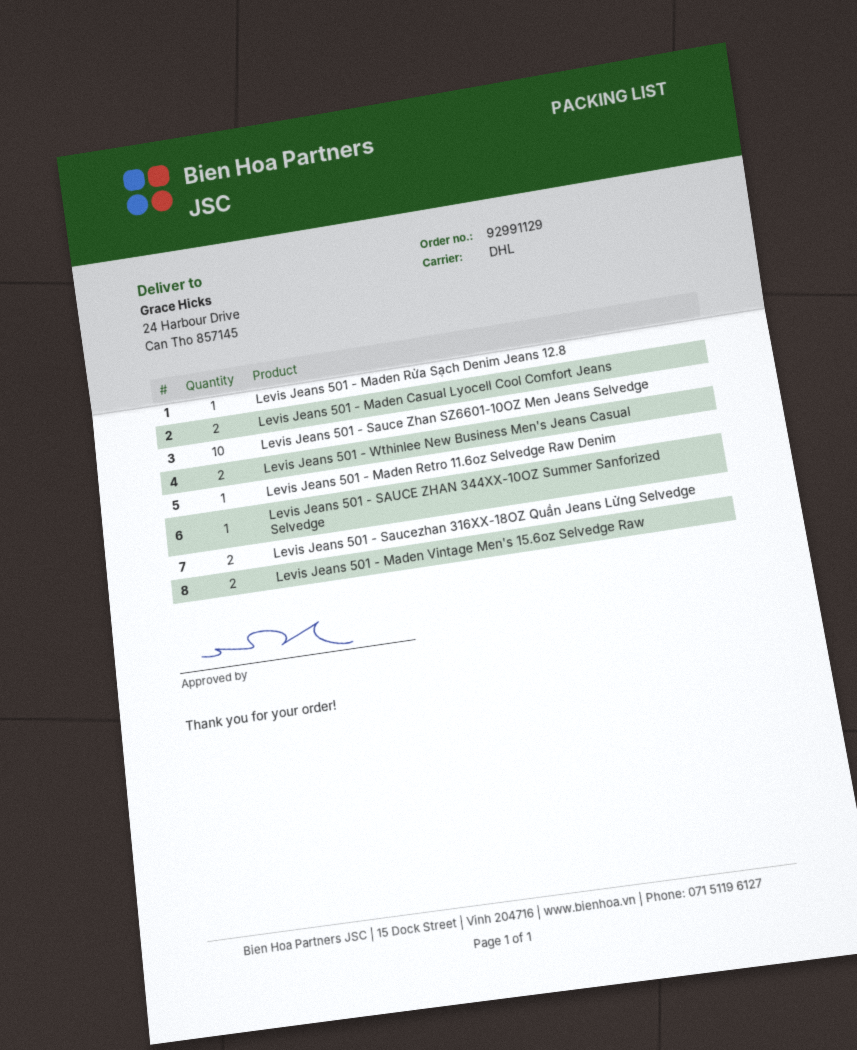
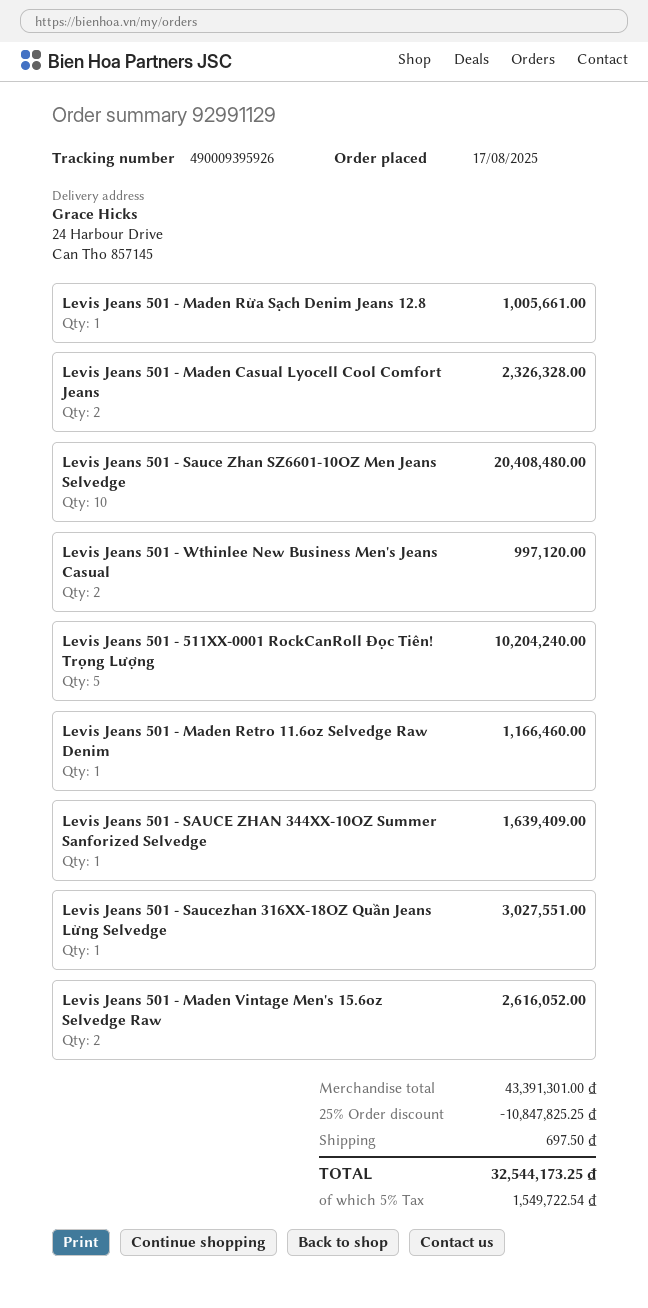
Levis Jeans 501 - Saucezhan 316XX-18OZ Quần Jeans Lửng Selvedge: 2 -> 1
Levis Jeans 501 - 511XX-0001 RockCanRoll Đọc Tiên! Trọng Lượng: none -> 5

